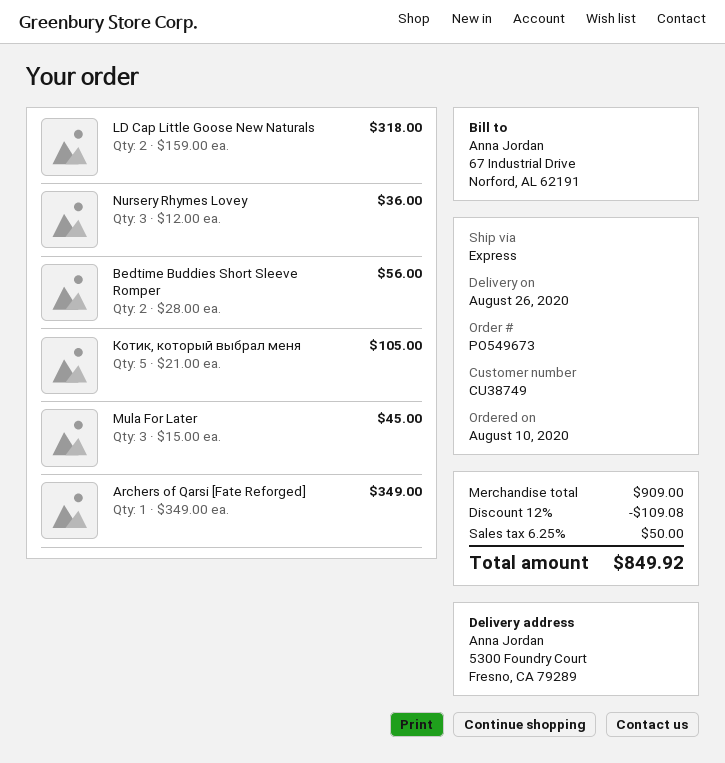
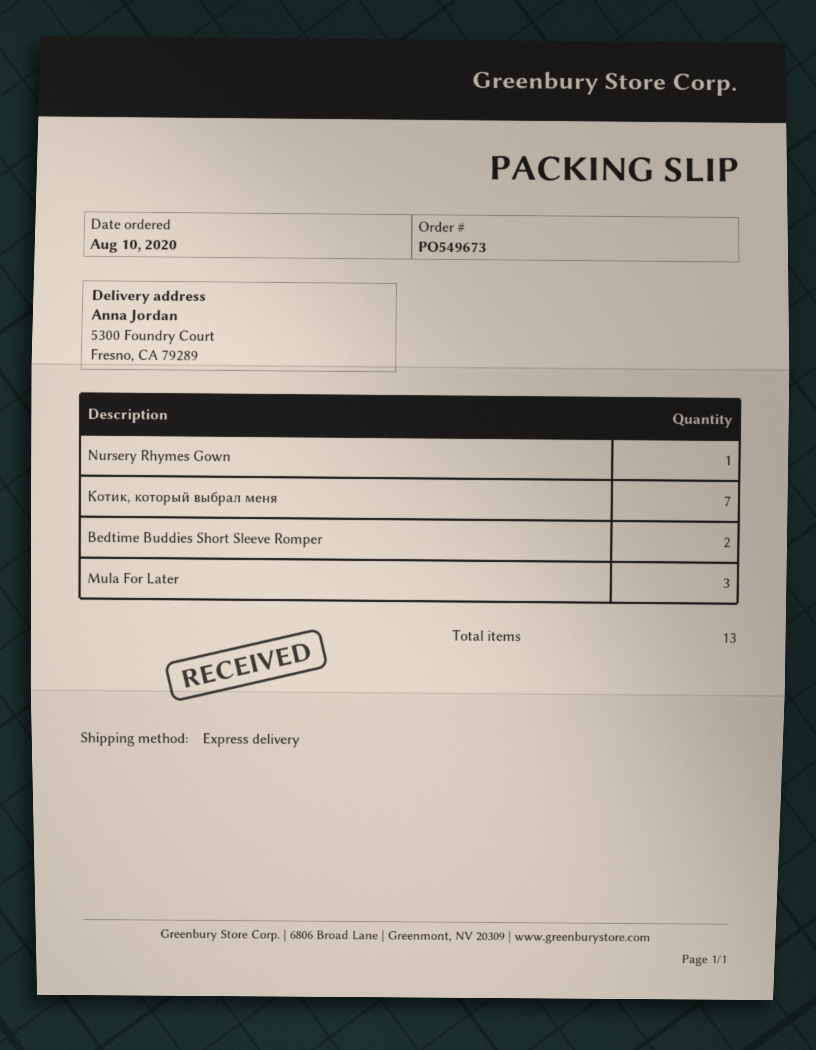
LD Cap Little Goose New Naturals: 2 -> none
Nursery Rhymes Lovey: 3 -> none
Котик, который выбрал меня: 5 -> 7
Archers of Qarsi [Fate Reforged]: 1 -> none
Nursery Rhymes Gown: none -> 1

